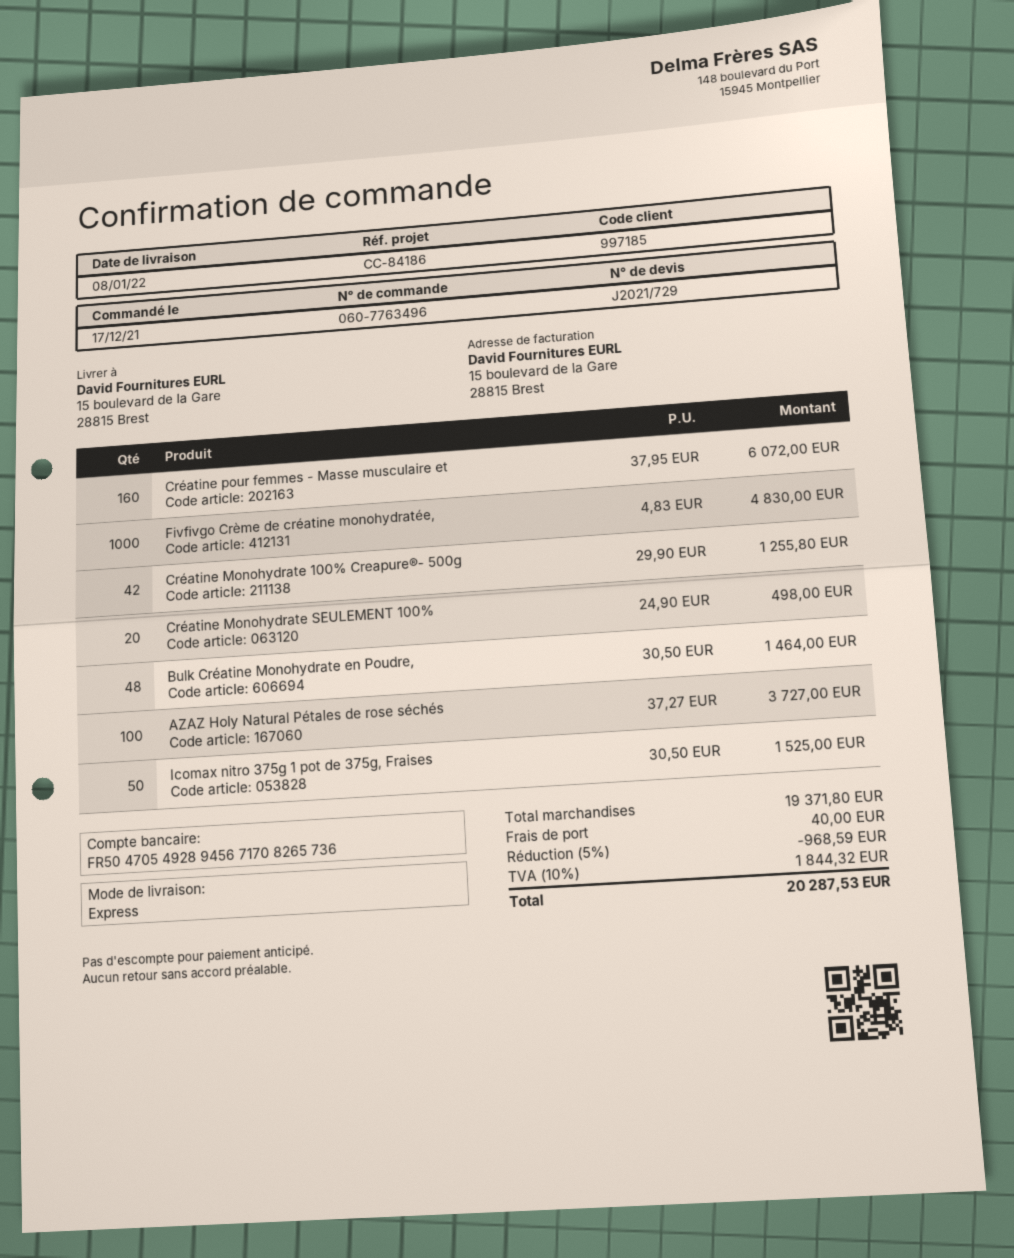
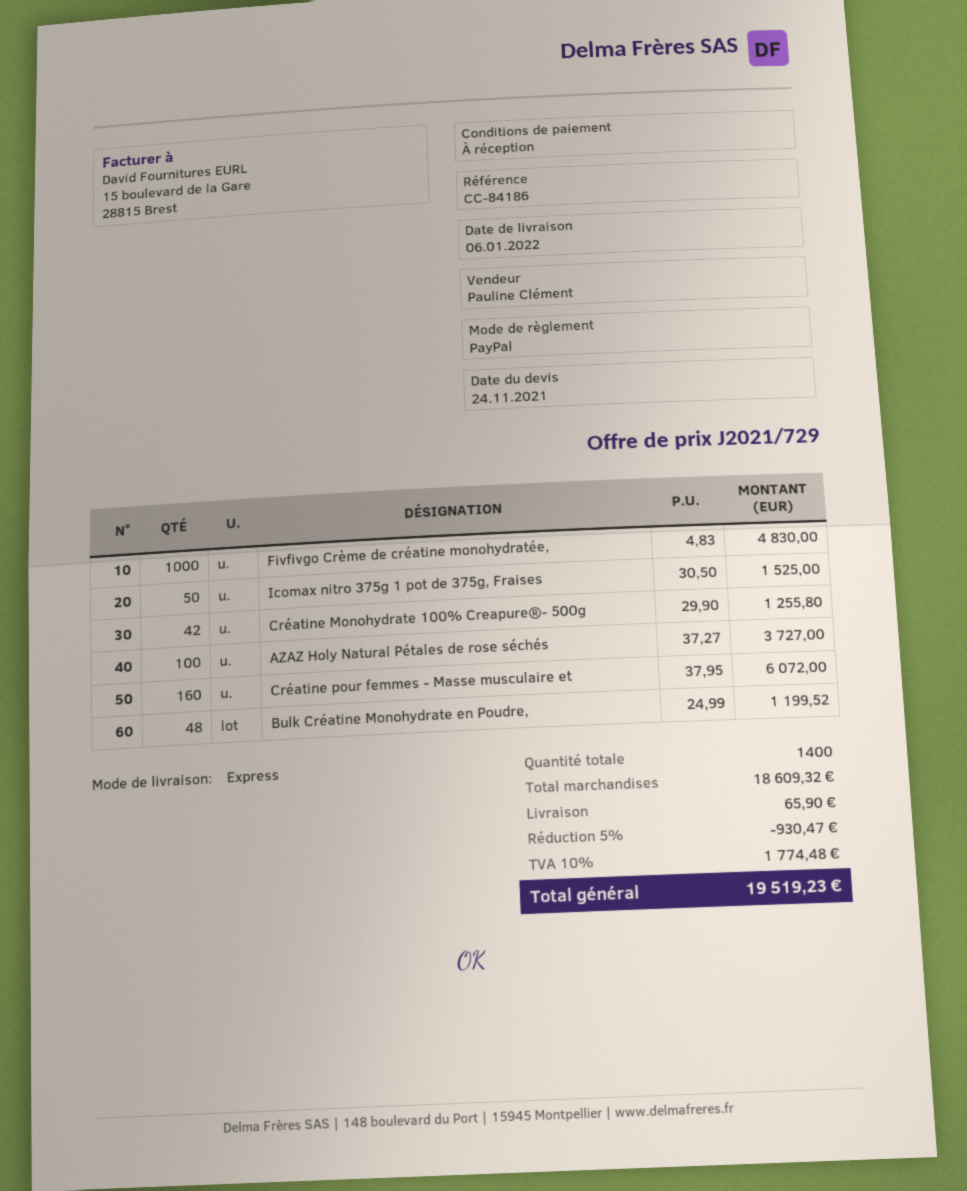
delivery date: 2022-01-08 -> 2022-01-06
Créatine Monohydrate SEULEMENT 100%: 20 x 24.90 = 498.00 -> none
Bulk Créatine Monohydrate en Poudre,: 48 x 30.50 = 1464.00 -> 48 x 24.99 = 1199.52
subtotal: 19371.80 -> 18609.32
discount: 5% = 968.59 -> 5% = 930.47
shipping: 40.00 -> 65.90
tax: 10% = 1844.32 -> 10% = 1774.48
total: 20287.53 -> 19519.23

